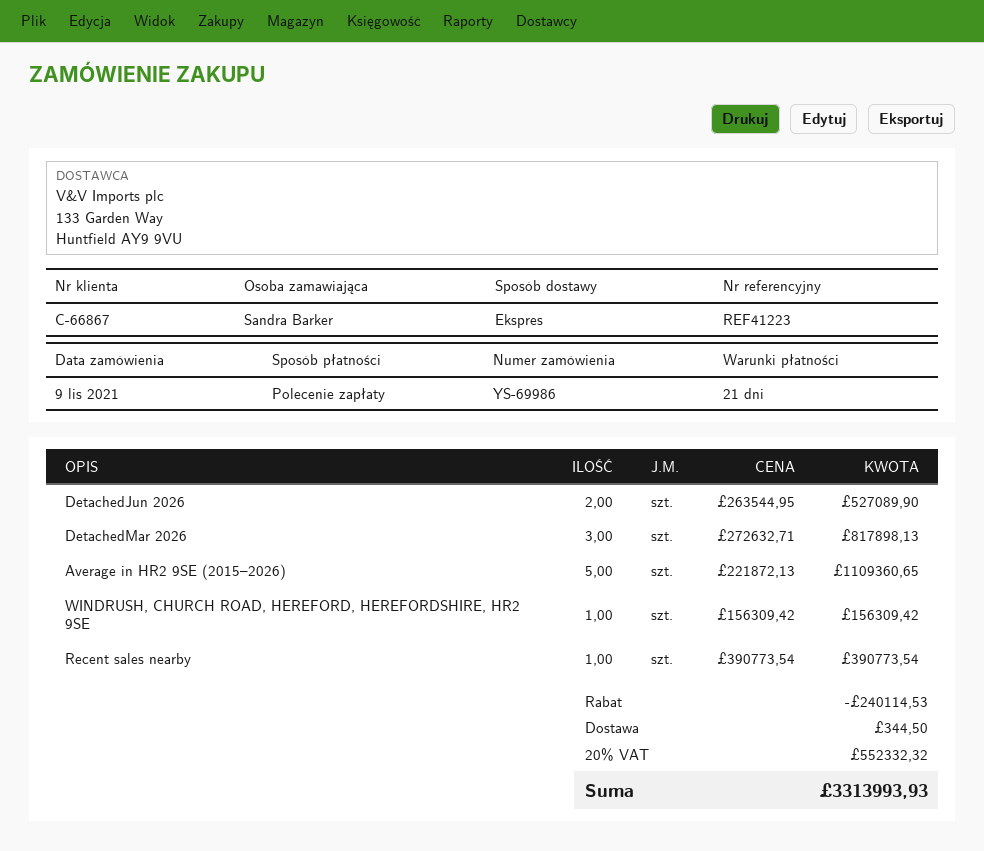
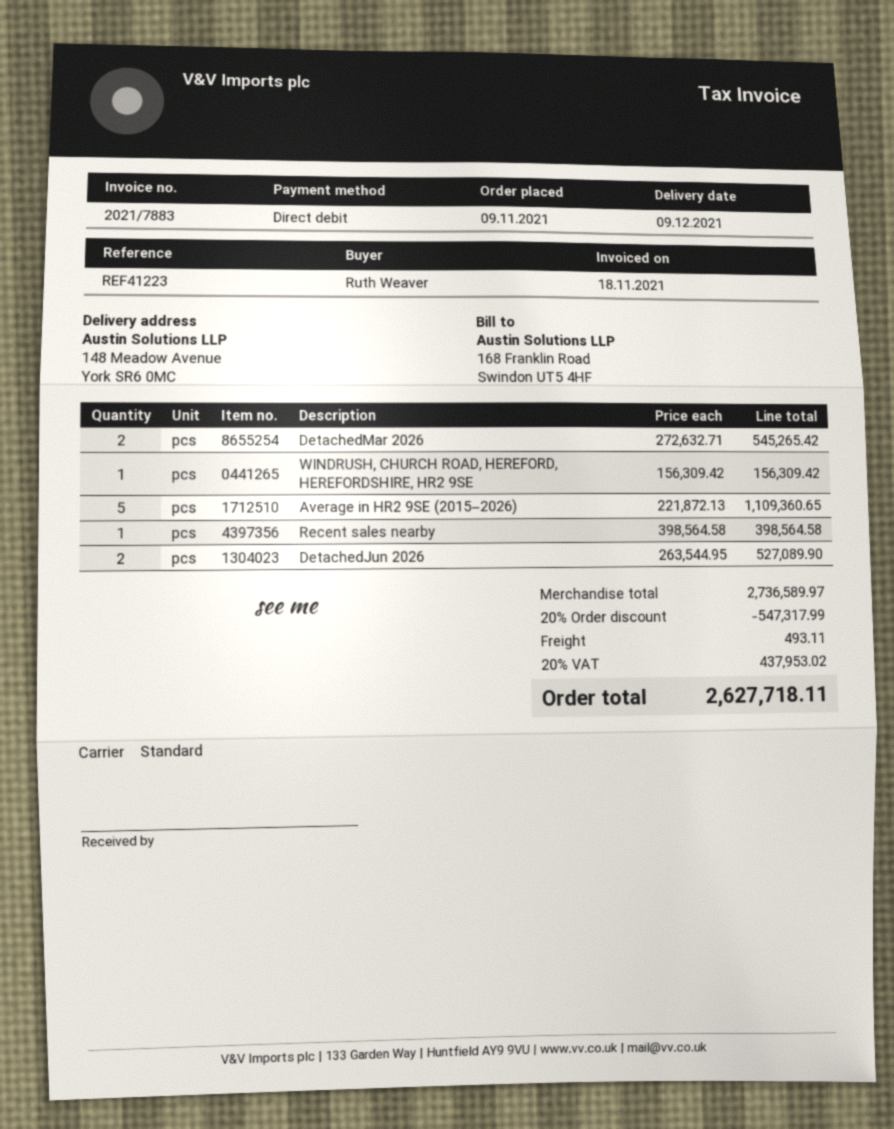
ordered by: Sandra Barker -> Ruth Weaver
shipping method: express -> standard
DetachedMar 2026: 3 x 272632.71 = 817898.13 -> 2 x 272632.71 = 545265.42
Recent sales nearby: 1 x 390773.54 = 390773.54 -> 1 x 398564.58 = 398564.58
discount: 240114.53 -> 547317.99
shipping: 344.50 -> 493.11
tax: 20% = 552332.32 -> 20% = 437953.02
total: 3313993.93 -> 2627718.11

